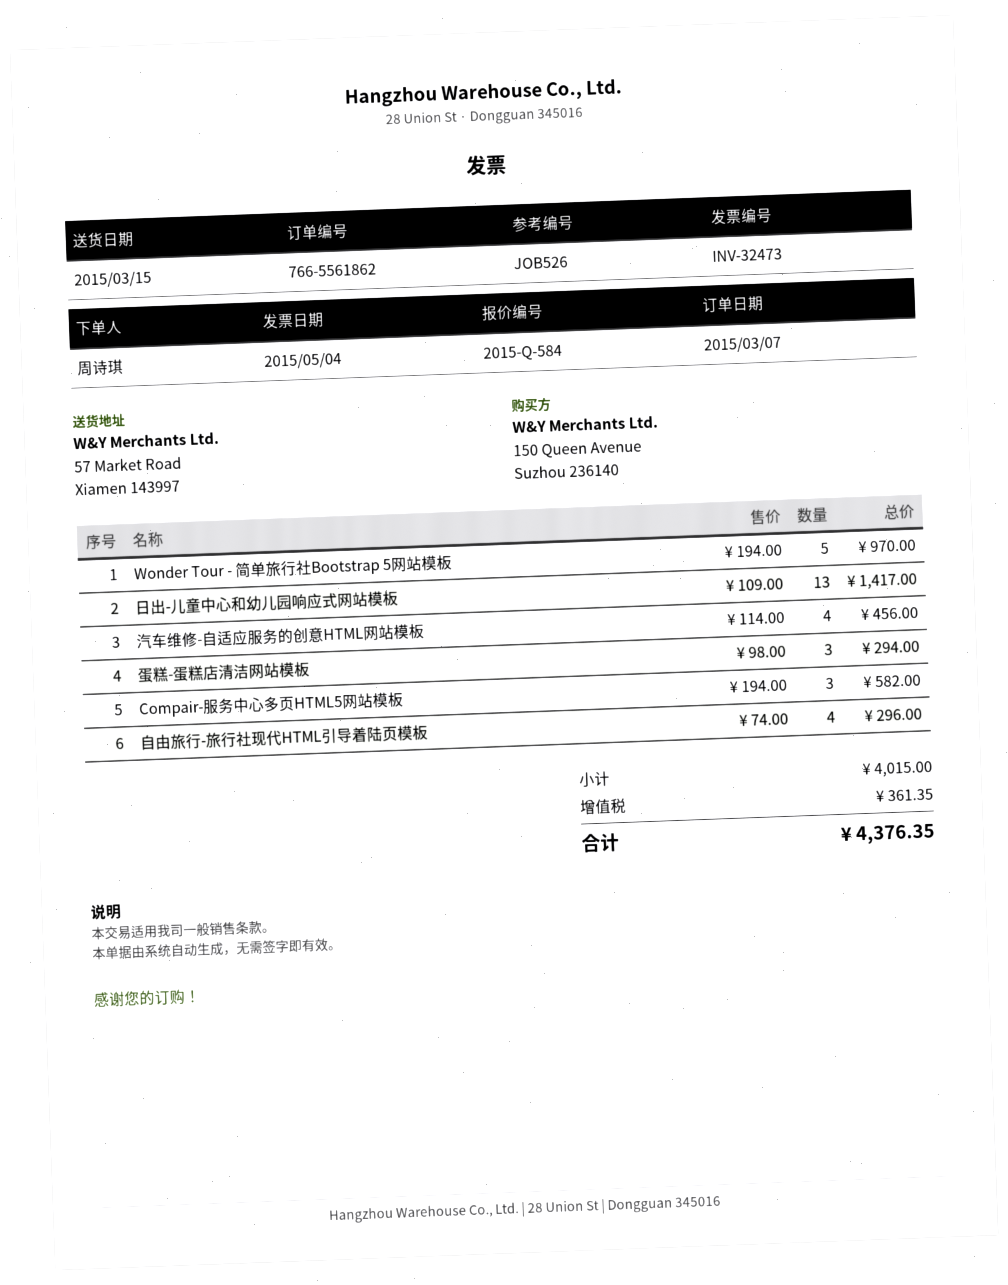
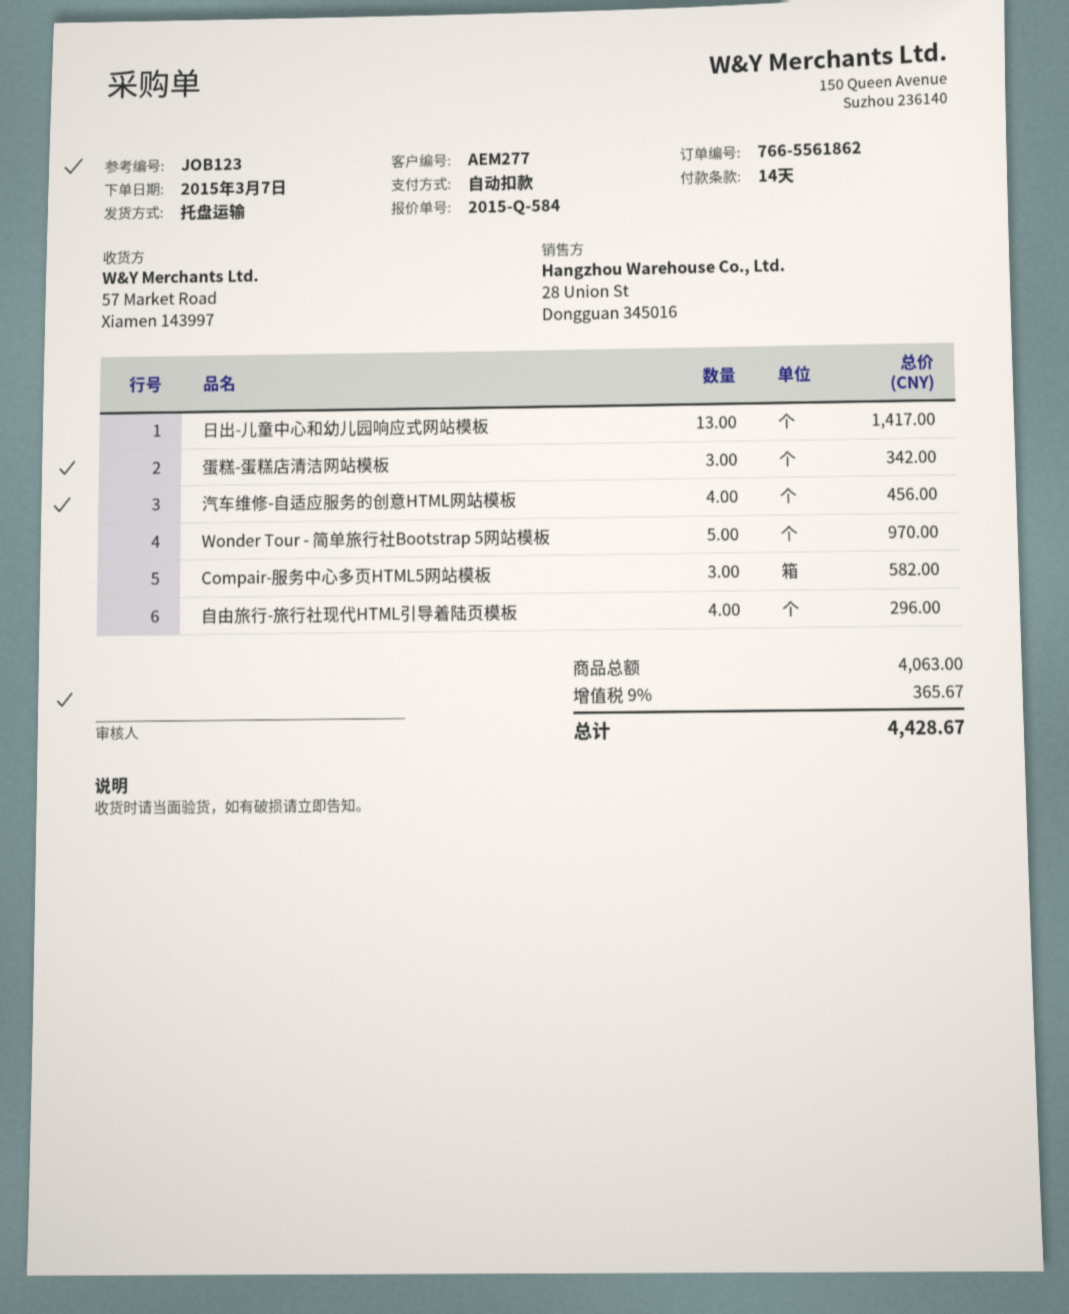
reference: JOB526 -> JOB123
蛋糕-蛋糕店清洁网站模板: 3 for 294.00 -> 3 for 342.00
subtotal: 4015.00 -> 4063.00
tax: 361.35 -> 365.67
total: 4376.35 -> 4428.67

